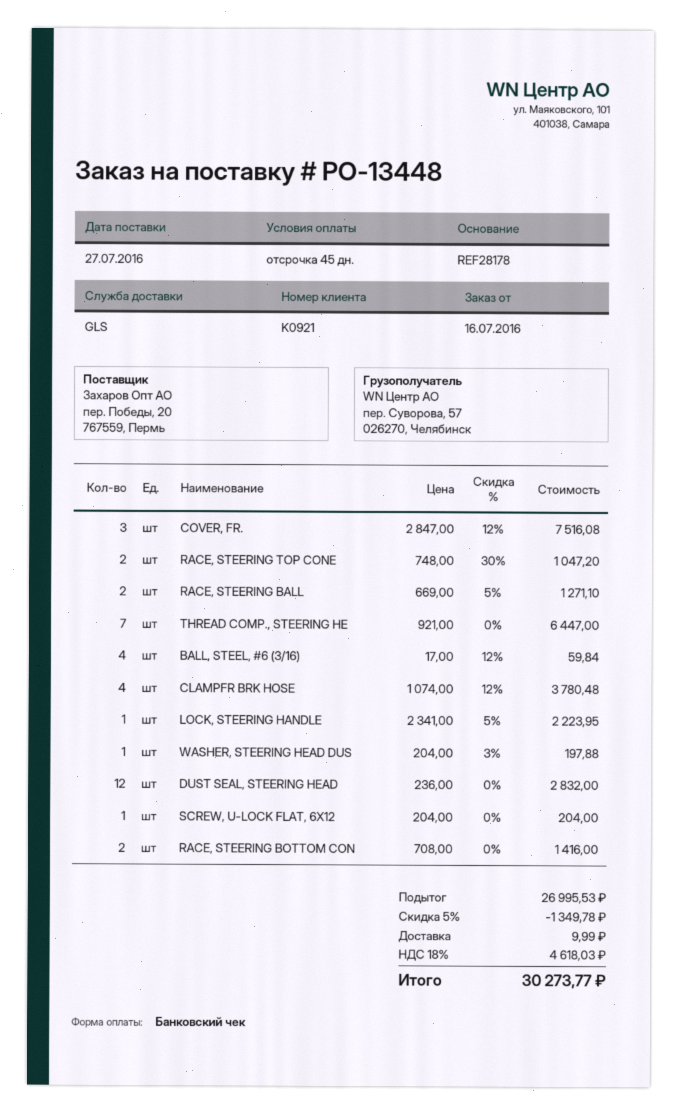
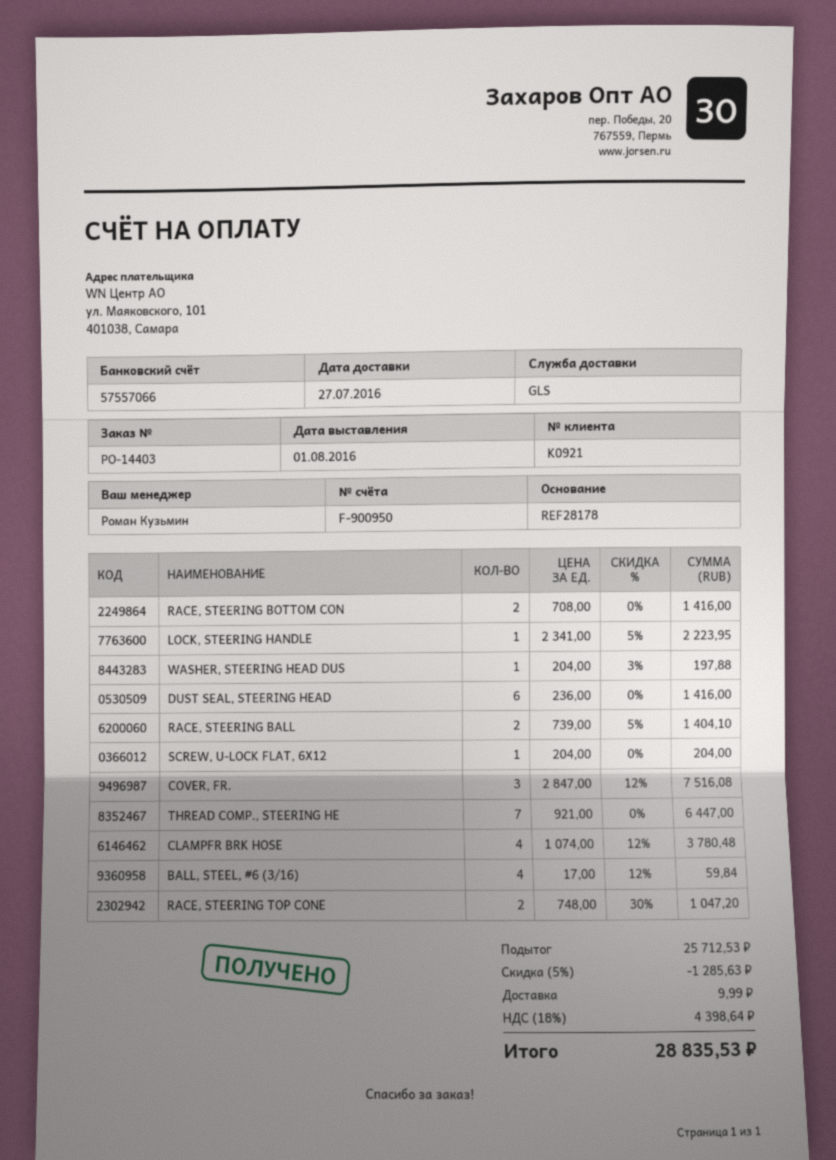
order number: PO-13448 -> PO-14403
RACE, STEERING BALL: 2 x 669.00 - 5% = 1271.10 -> 2 x 739.00 - 5% = 1404.10
DUST SEAL, STEERING HEAD: 12 x 236.00 = 2832.00 -> 6 x 236.00 = 1416.00
subtotal: 26995.53 -> 25712.53
discount: 5% = 1349.78 -> 5% = 1285.63
tax: 18% = 4618.03 -> 18% = 4398.64
total: 30273.77 -> 28835.53

